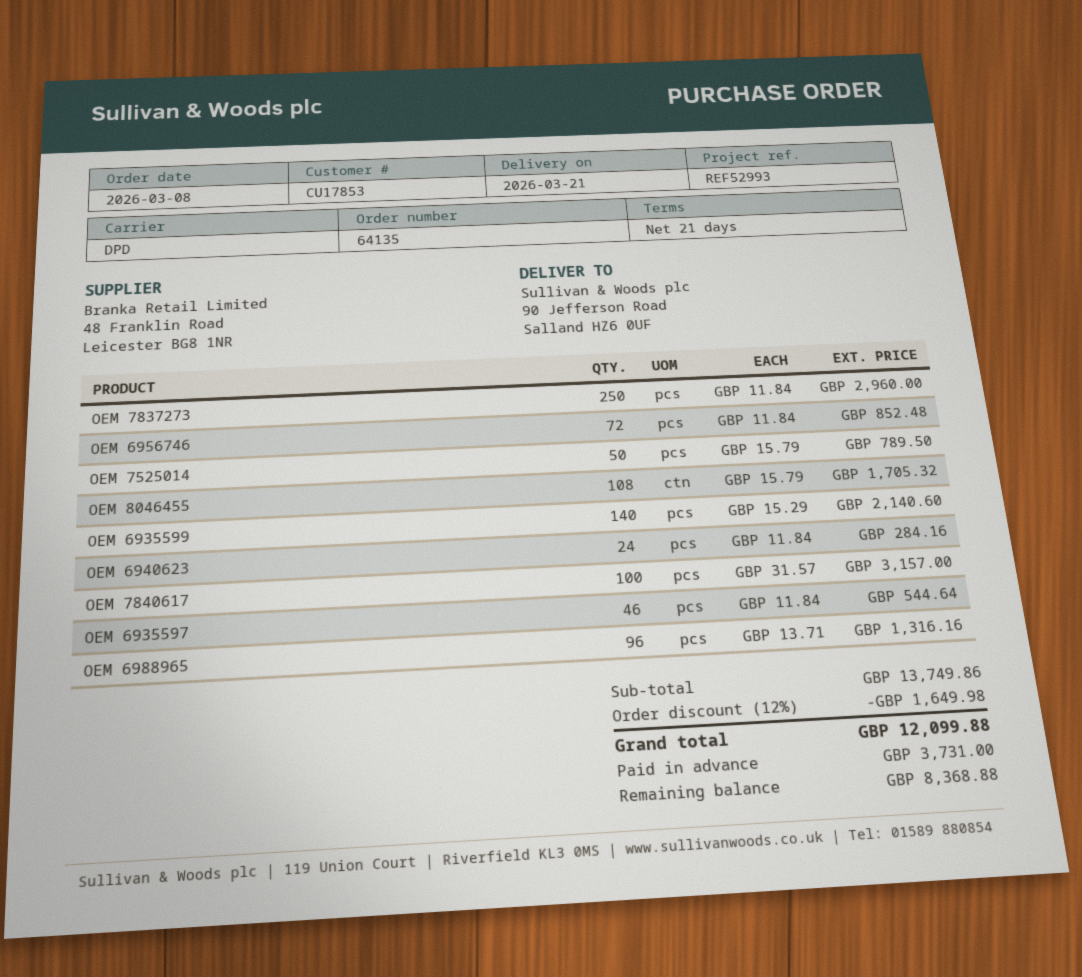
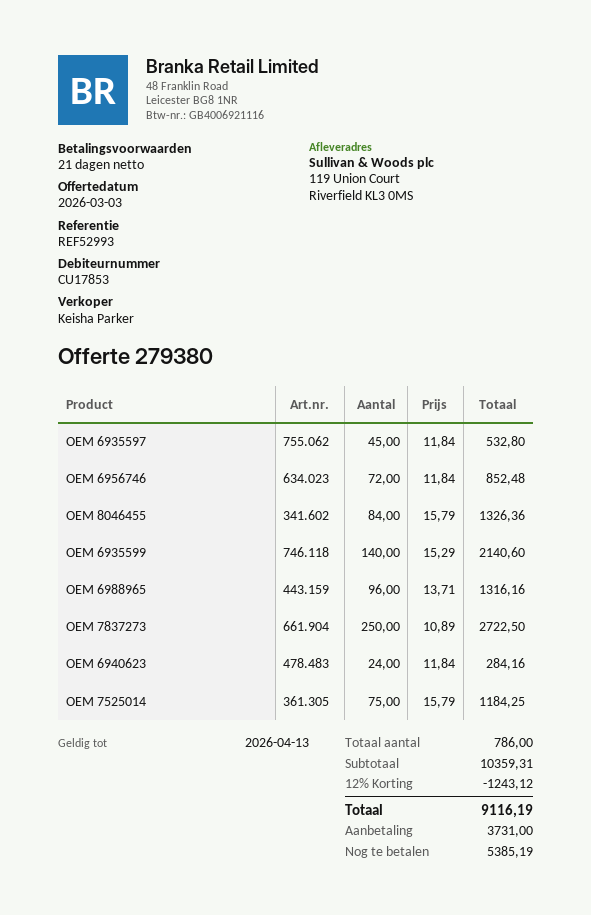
ship to: 90 Jefferson Road, Salland HZ6 0UF -> 119 Union Court, Riverfield KL3 0MS
OEM 7837273: 250 x 11.84 = 2960.00 -> 250 x 10.89 = 2722.50
OEM 7525014: 50 x 15.79 = 789.50 -> 75 x 15.79 = 1184.25
OEM 8046455: 108 x 15.79 = 1705.32 -> 84 x 15.79 = 1326.36
OEM 7840617: 100 x 31.57 = 3157.00 -> none
OEM 6935597: 46 x 11.84 = 544.64 -> 45 x 11.84 = 532.80
subtotal: 13749.86 -> 10359.31
discount: 12% = 1649.98 -> 12% = 1243.12
total: 12099.88 -> 9116.19
balance: 8368.88 -> 5385.19

